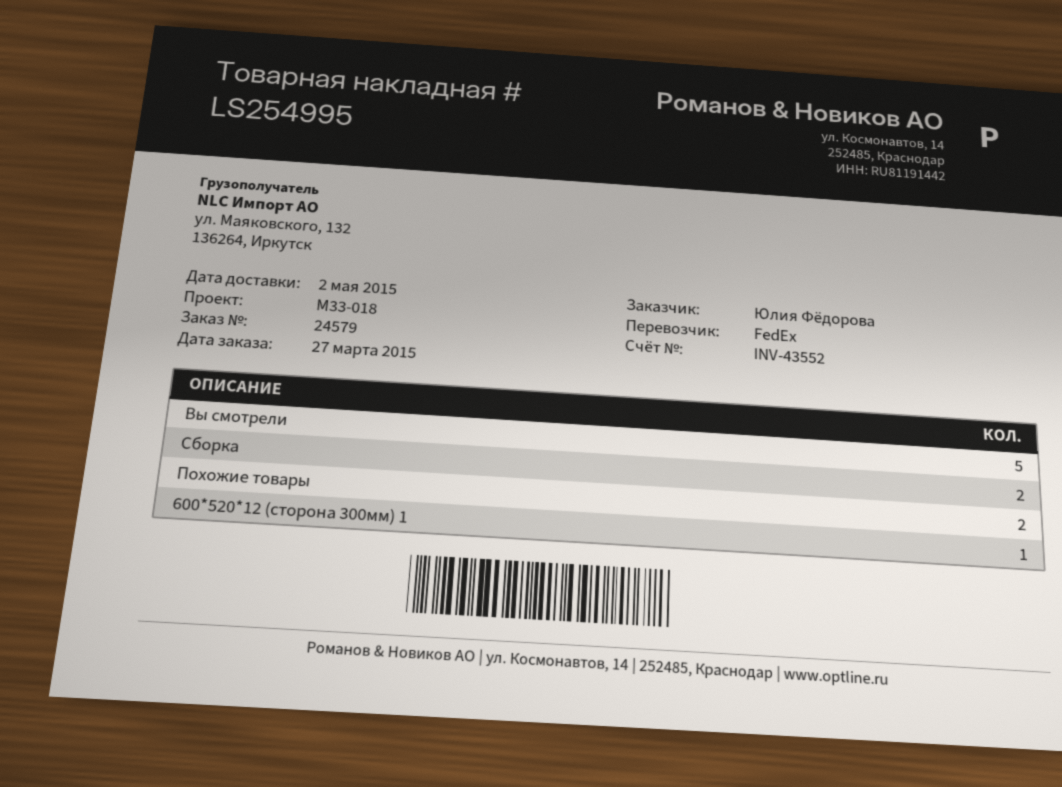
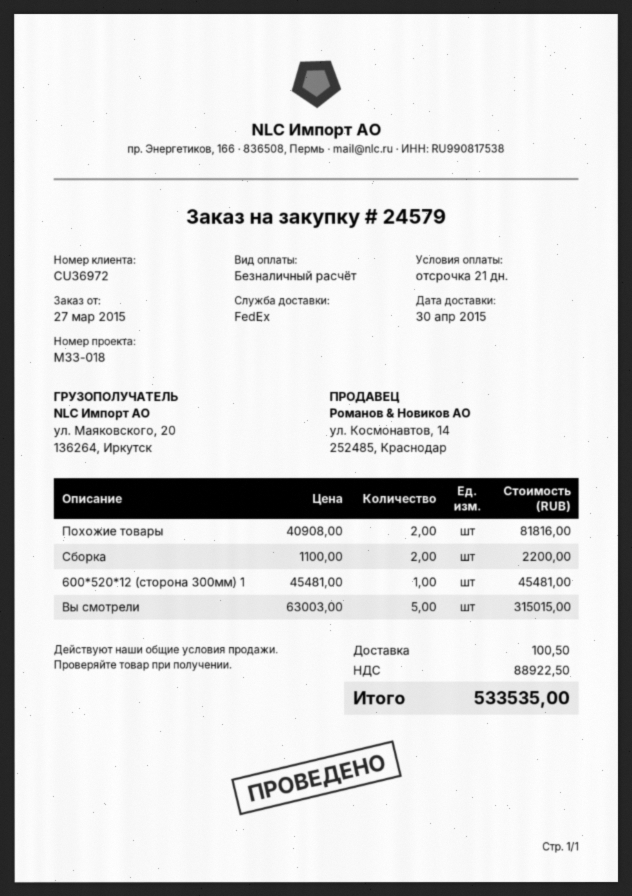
delivery date: 2015-05-02 -> 2015-04-30
ship to: ул. Маяковского, 132, 136264, Иркутск -> ул. Маяковского, 20, 136264, Иркутск

